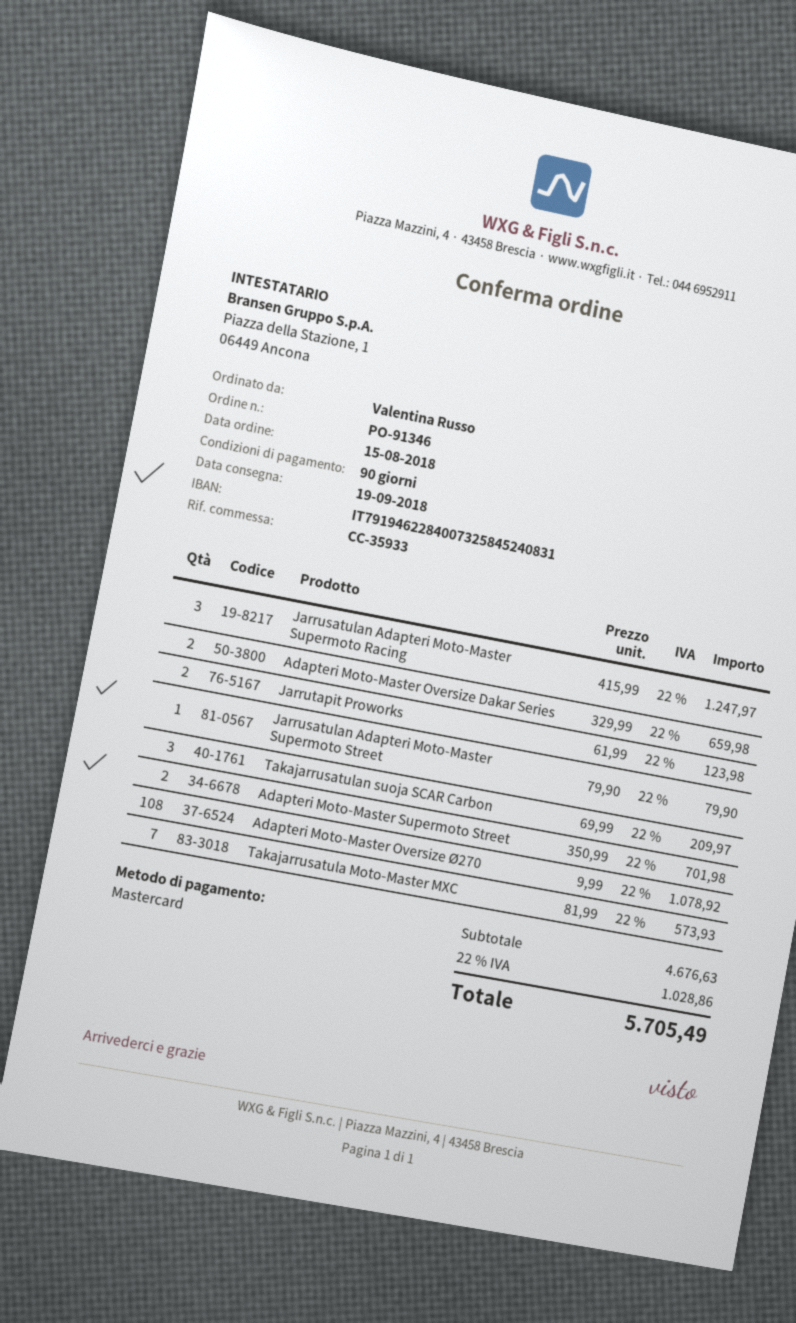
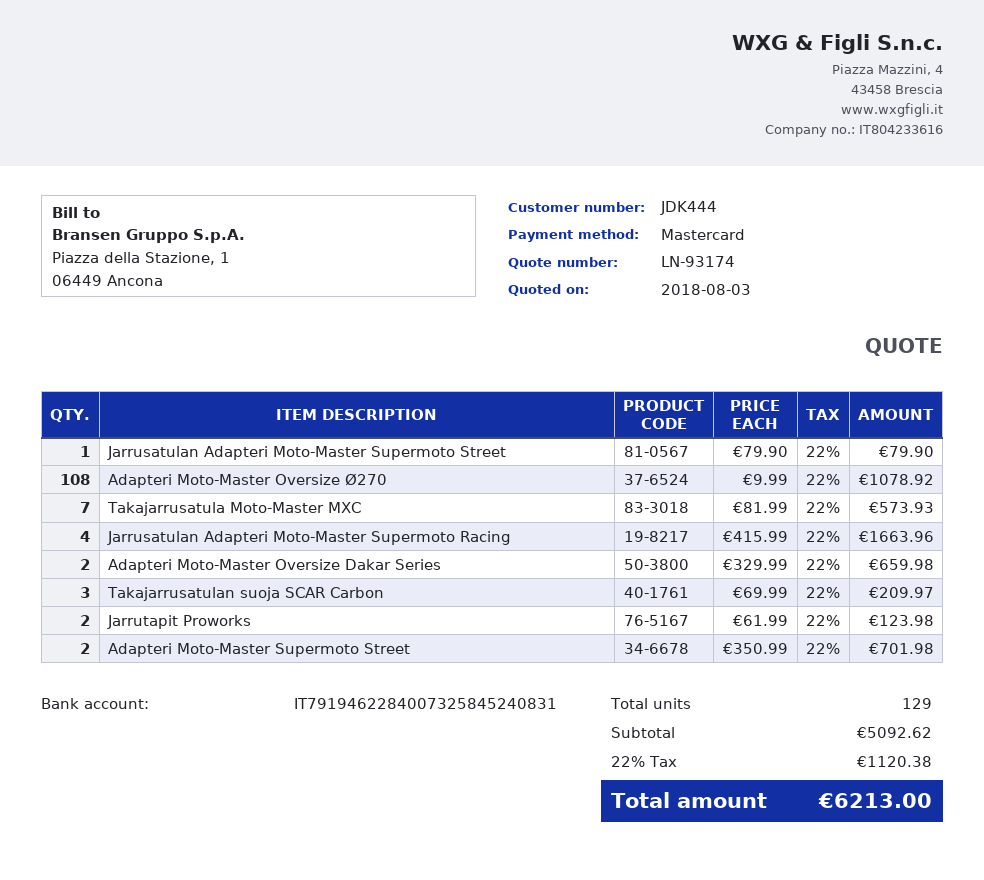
Jarrusatulan Adapteri Moto-Master Supermoto Racing: 3 x 415.99 = 1247.97 -> 4 x 415.99 = 1663.96
subtotal: 4676.63 -> 5092.62
tax: 22% = 1028.86 -> 22% = 1120.38
total: 5705.49 -> 6213.00

